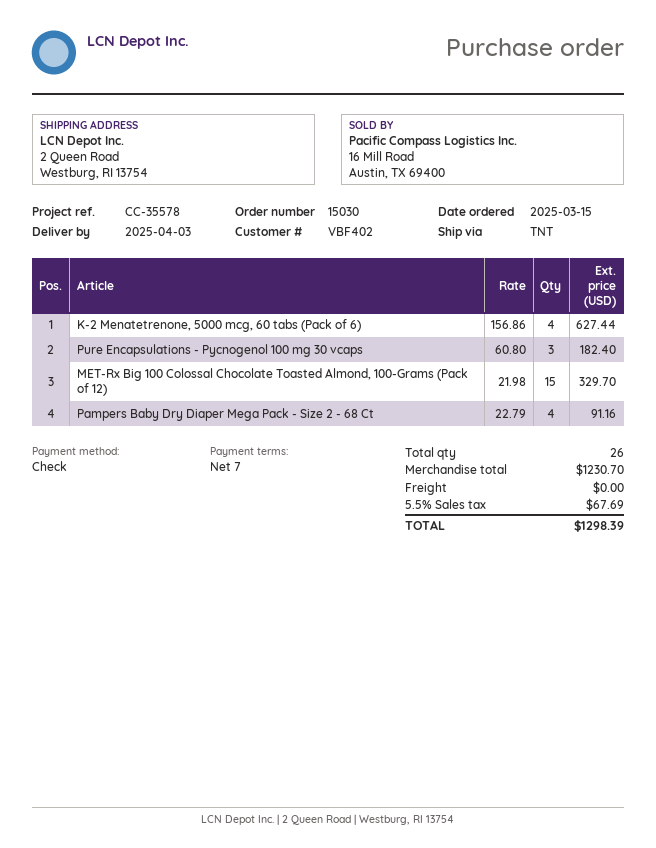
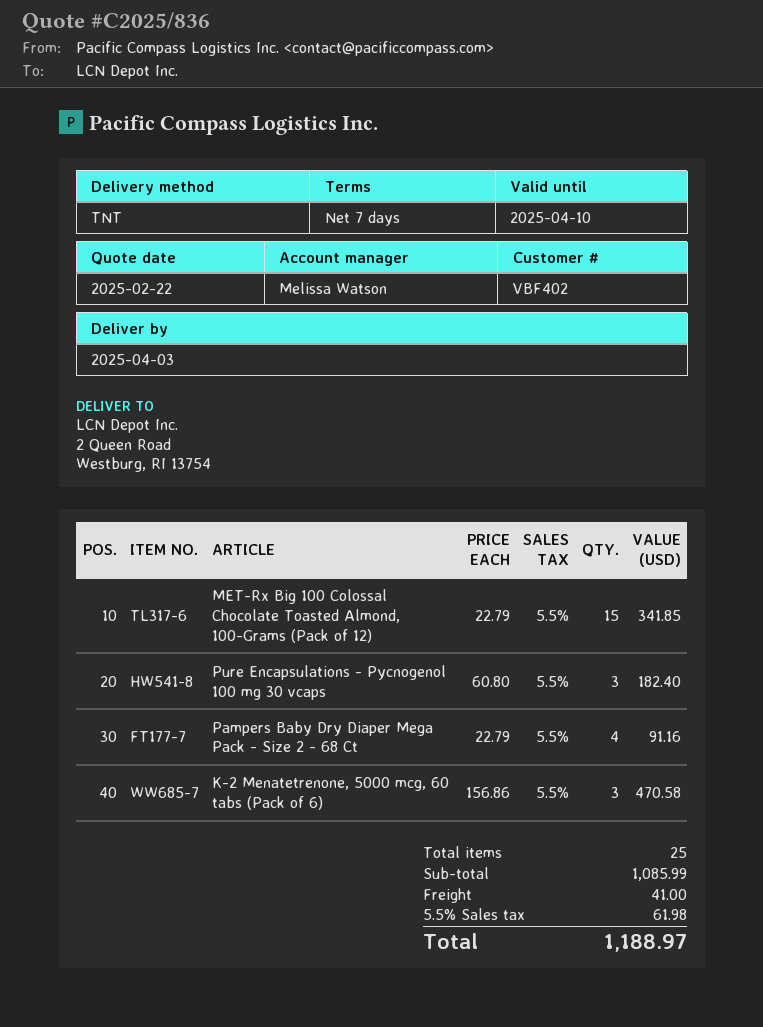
K-2 Menatetrenone, 5000 mcg, 60 tabs (Pack of 6): 4 x 156.86 = 627.44 -> 3 x 156.86 = 470.58
MET-Rx Big 100 Colossal Chocolate Toasted Almond, 100-Grams (Pack of 12): 15 x 21.98 = 329.70 -> 15 x 22.79 = 341.85
total quantity: 26 -> 25
subtotal: 1230.70 -> 1085.99
shipping: 0.00 -> 41.00
tax: 5.5% = 67.69 -> 5.5% = 61.98
total: 1298.39 -> 1188.97

